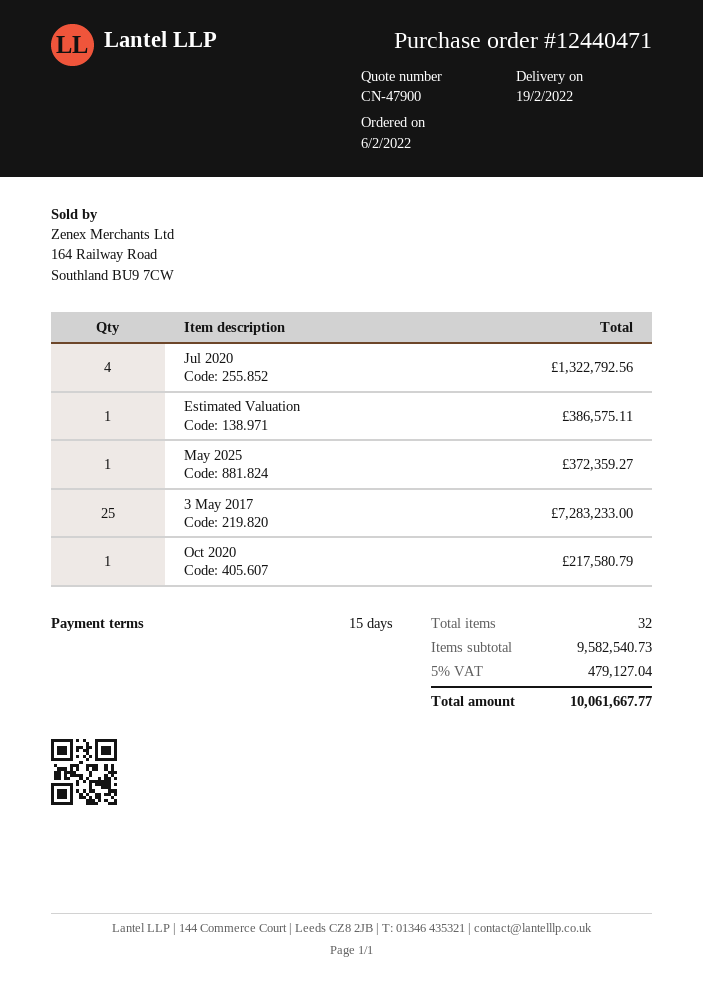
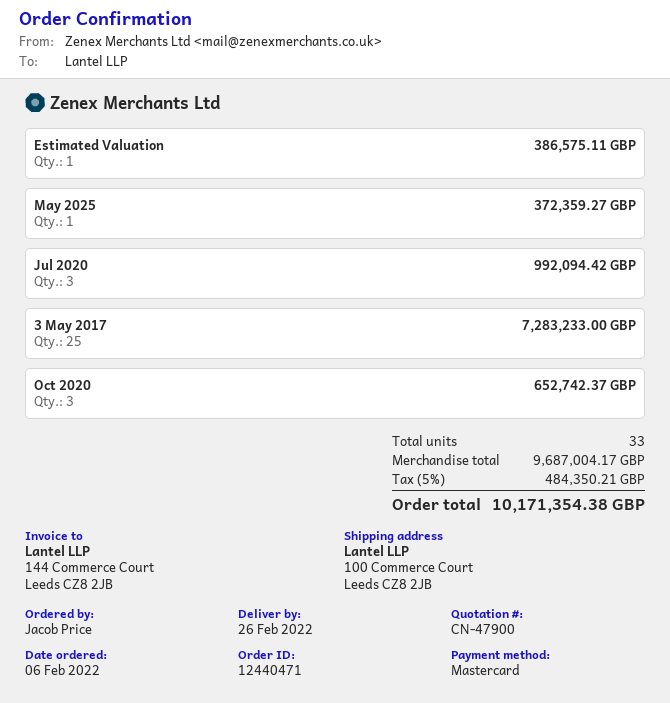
delivery date: 2022-02-19 -> 2022-02-26
Jul 2020: 4 for 1322792.56 -> 3 for 992094.42
Oct 2020: 1 for 217580.79 -> 3 for 652742.37
total quantity: 32 -> 33
subtotal: 9582540.73 -> 9687004.17
tax: 5% = 479127.04 -> 5% = 484350.21
total: 10061667.77 -> 10171354.38

